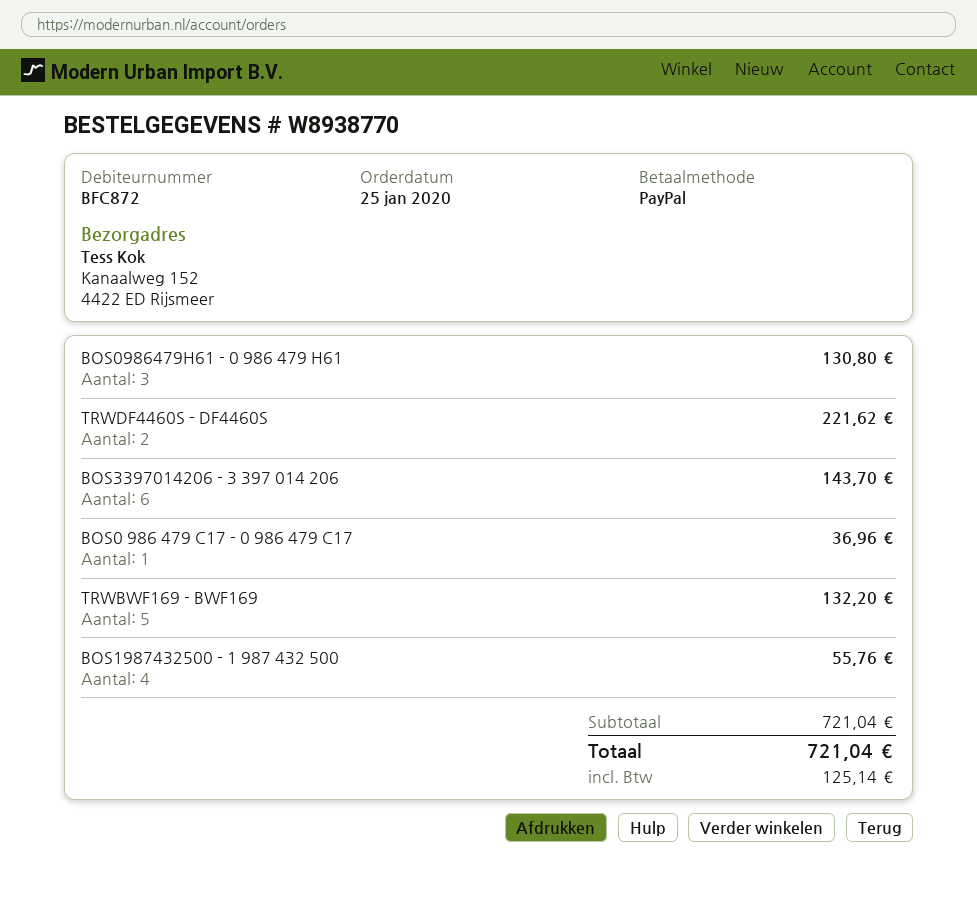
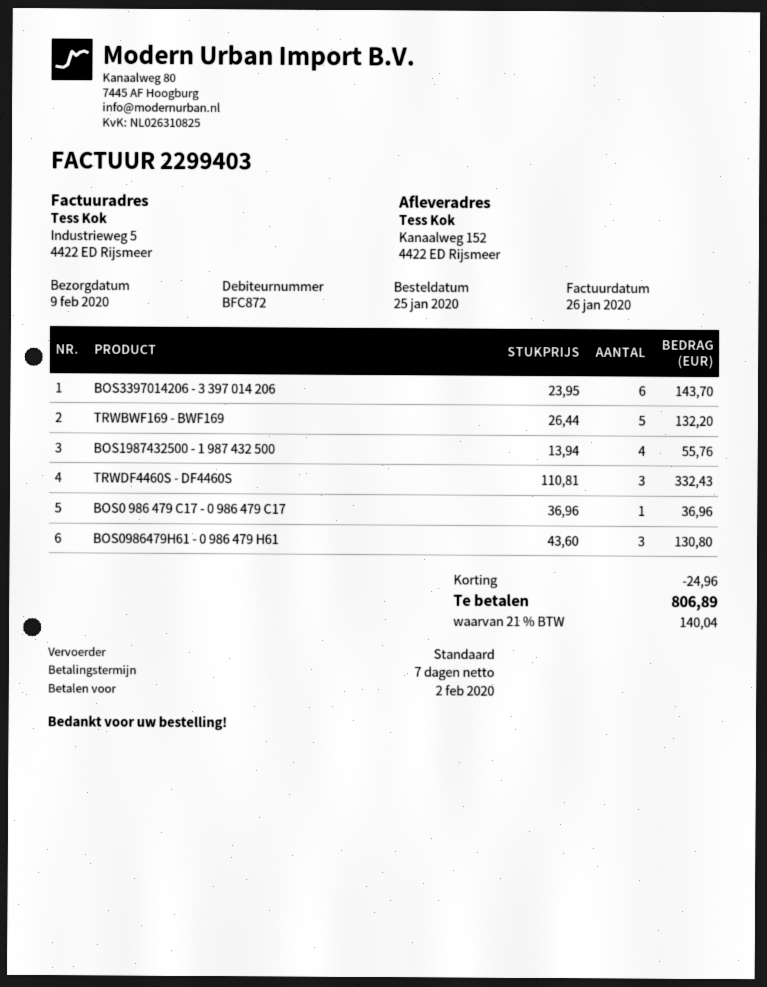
TRWDF4460S - DF4460S: 2 for 221.62 -> 3 for 332.43
discount: none -> 24.96
tax: 125.14 -> 140.04
total: 721.04 -> 806.89

